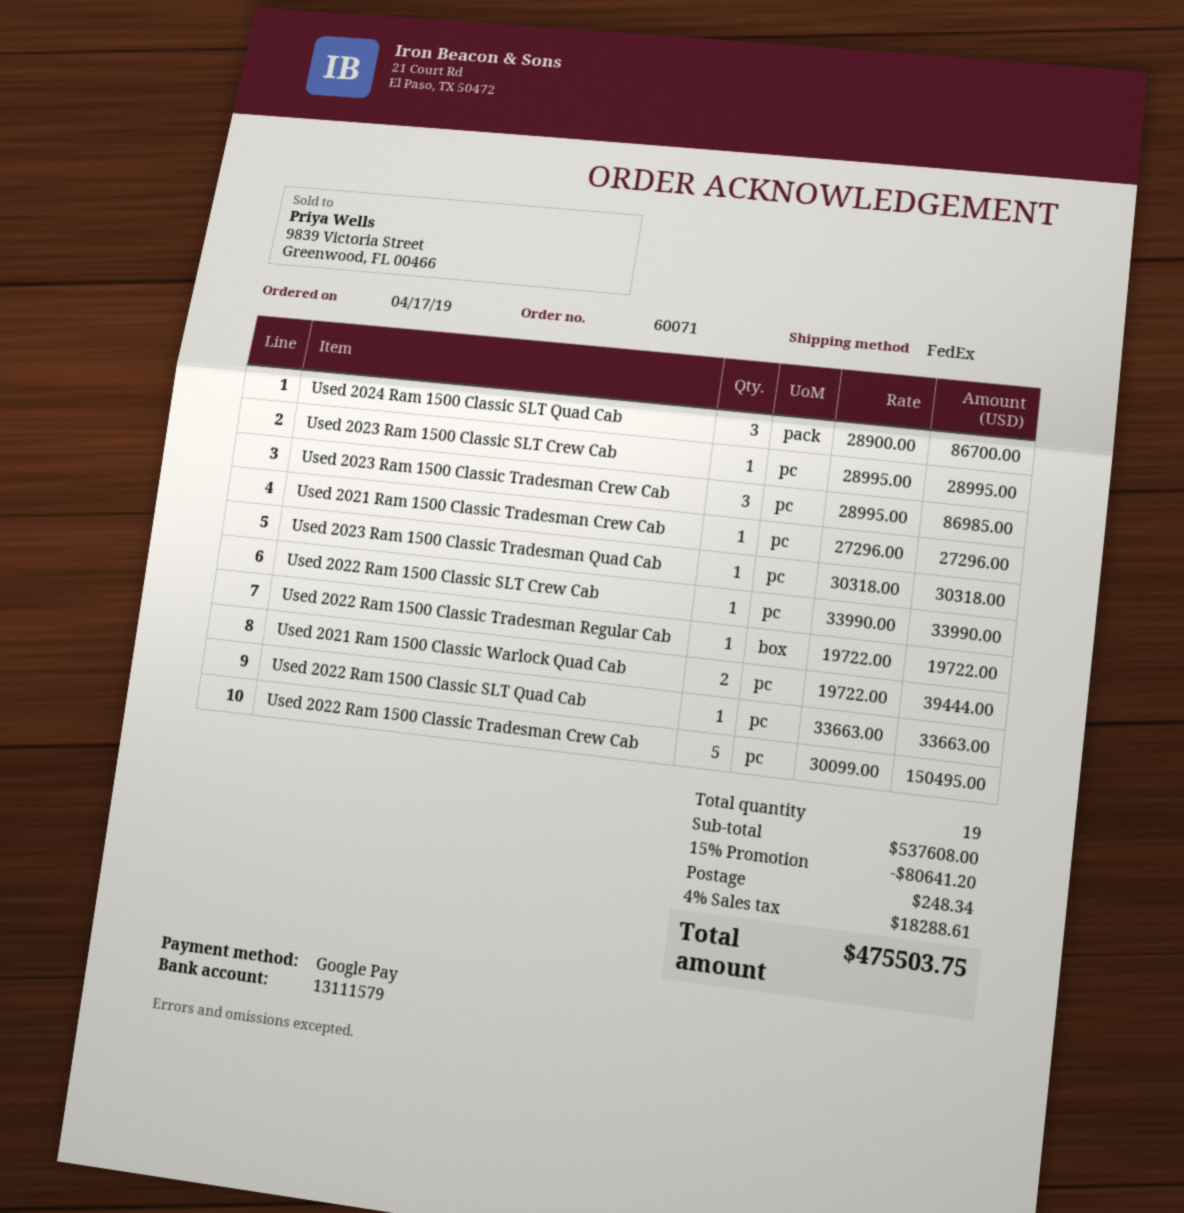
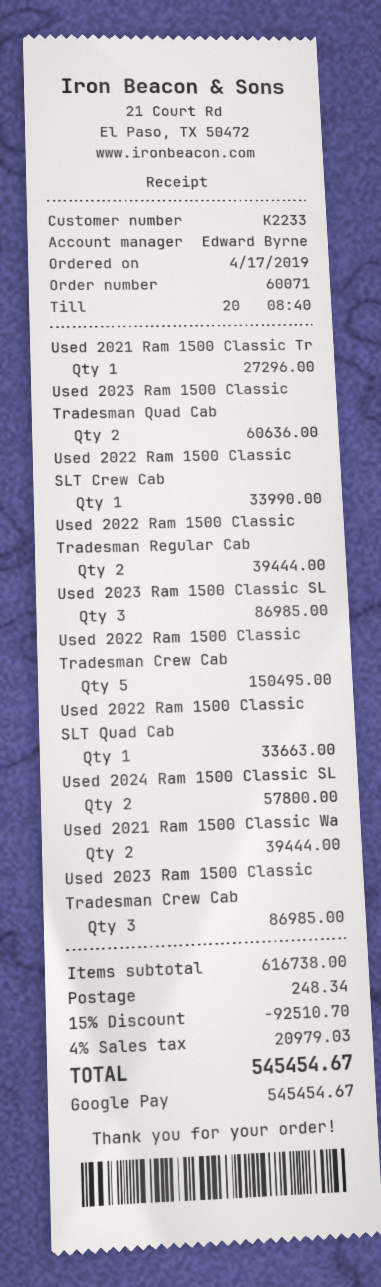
Used 2024 Ram 1500 Classic SLT Quad Cab: 3 for 86700.00 -> 2 for 57800.00
Used 2023 Ram 1500 Classic SLT Crew Cab: 1 for 28995.00 -> 3 for 86985.00
Used 2023 Ram 1500 Classic Tradesman Quad Cab: 1 for 30318.00 -> 2 for 60636.00
Used 2022 Ram 1500 Classic Tradesman Regular Cab: 1 for 19722.00 -> 2 for 39444.00
subtotal: 537608.00 -> 616738.00
discount: 15% = 80641.20 -> 15% = 92510.70
tax: 4% = 18288.61 -> 4% = 20979.03
total: 475503.75 -> 545454.67

